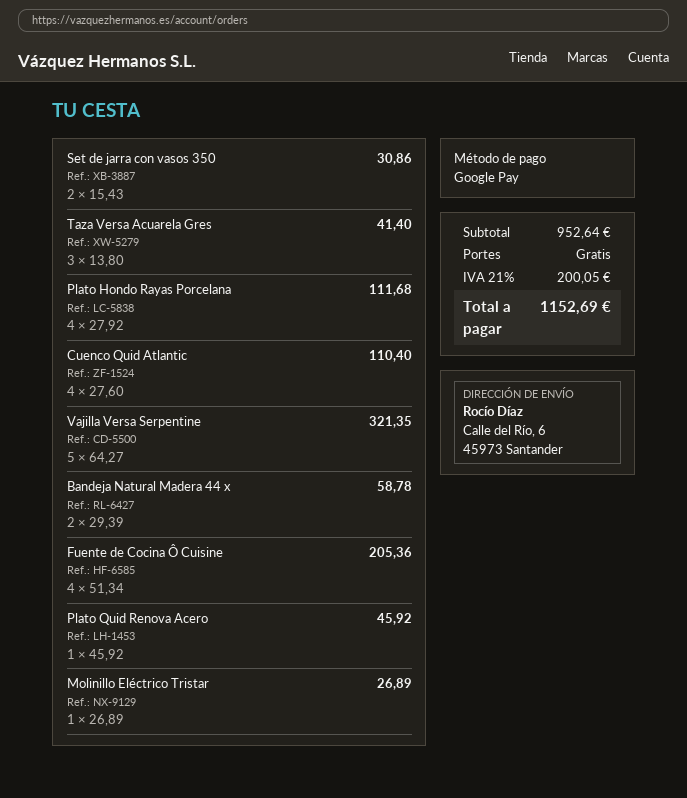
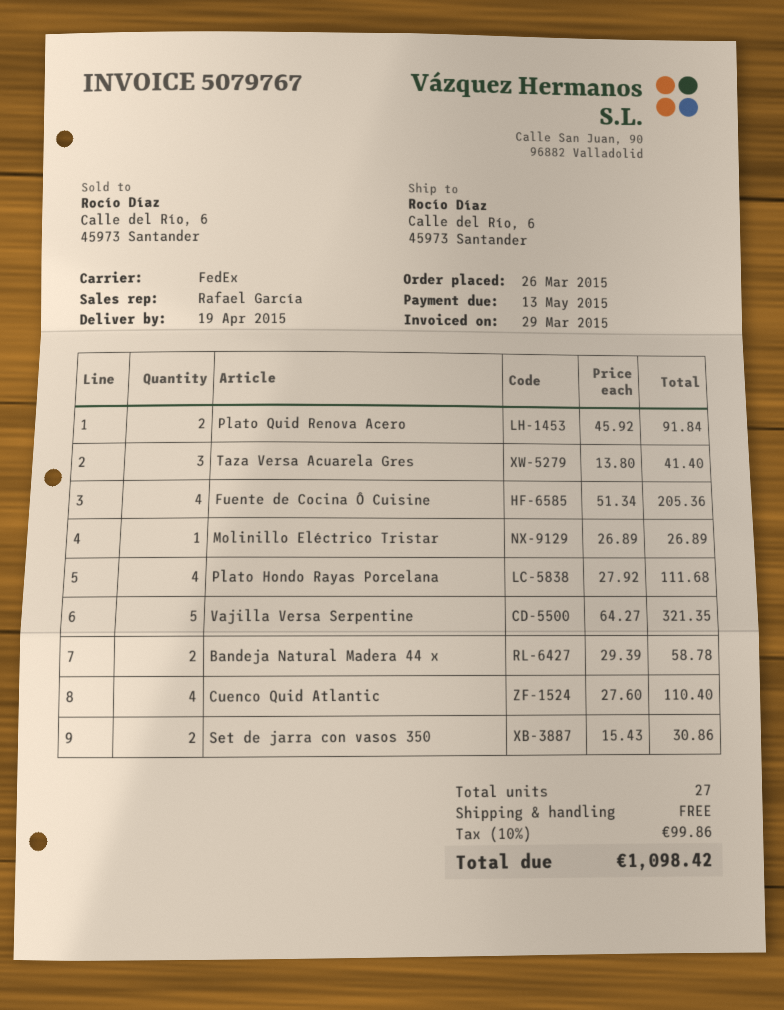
Plato Quid Renova Acero: 1 x 45.92 = 45.92 -> 2 x 45.92 = 91.84
tax: 21% = 200.05 -> 10% = 99.86
total: 1152.69 -> 1098.42

